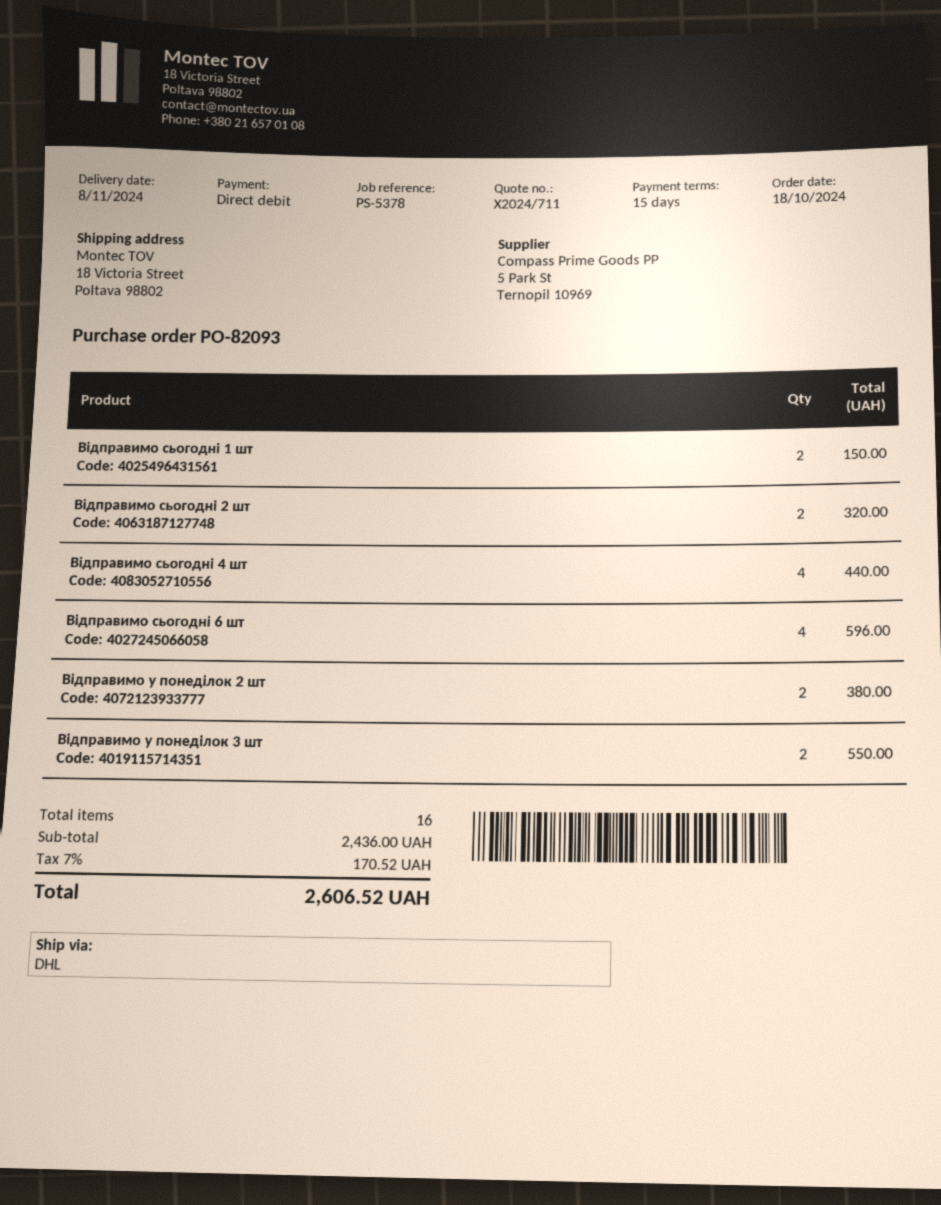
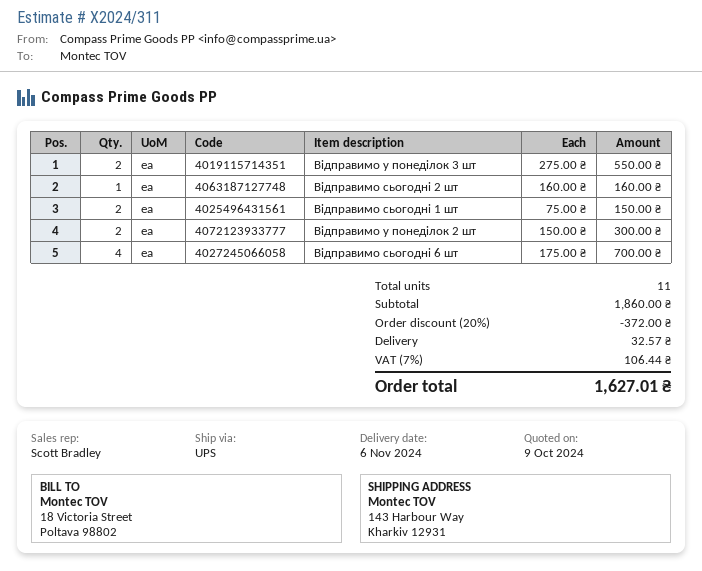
quote number: X2024/711 -> X2024/311
delivery date: 2024-11-08 -> 2024-11-06
shipping method: DHL -> UPS
ship to: 18 Victoria Street, Poltava 98802 -> 143 Harbour Way, Kharkiv 12931
Відправимо сьогодні 2 шт: 2 for 320.00 -> 1 for 160.00
Відправимо сьогодні 4 шт: 4 for 440.00 -> none
Відправимо сьогодні 6 шт: 4 for 596.00 -> 4 for 700.00
Відправимо у понеділок 2 шт: 2 for 380.00 -> 2 for 300.00
total quantity: 16 -> 11
subtotal: 2436.00 -> 1860.00
discount: none -> 20% = 372.00
shipping: none -> 32.57
tax: 7% = 170.52 -> 7% = 106.44
total: 2606.52 -> 1627.01

